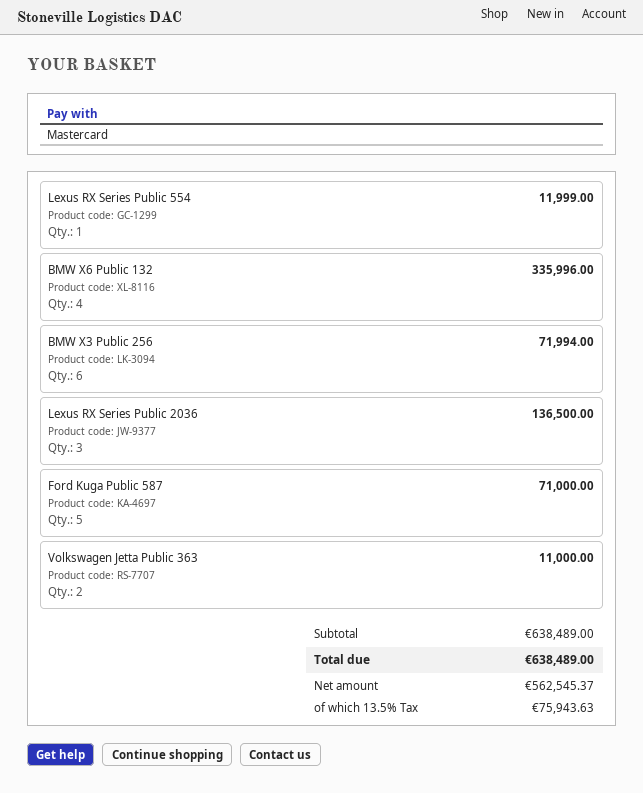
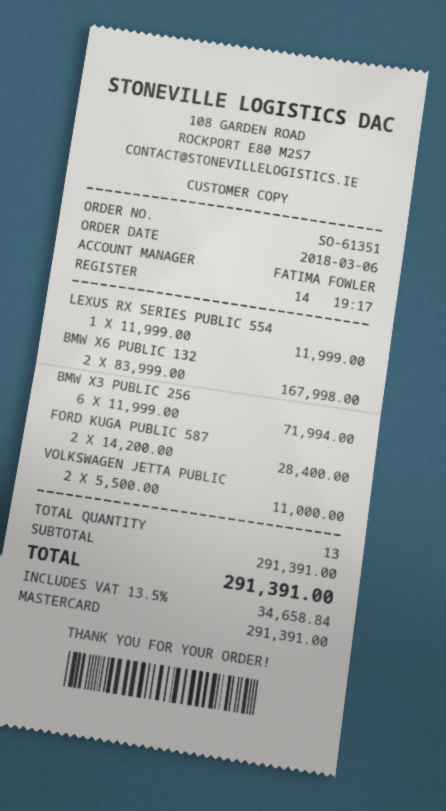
BMW X6 Public 132: 4 for 335996.00 -> 2 for 167998.00
Lexus RX Series Public 2036: 3 for 136500.00 -> none
Ford Kuga Public 587: 5 for 71000.00 -> 2 for 28400.00
subtotal: 638489.00 -> 291391.00
tax: 13.5% = 75943.63 -> 13.5% = 34658.84
total: 638489.00 -> 291391.00

